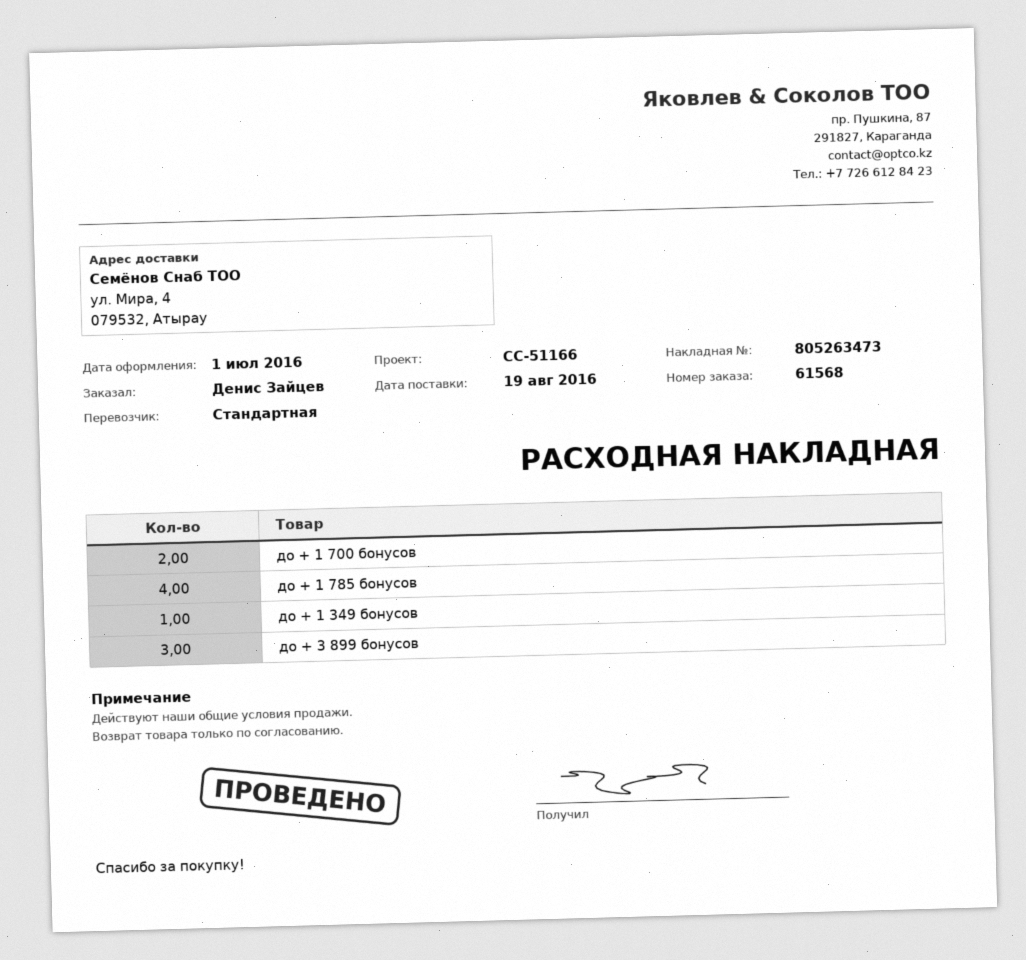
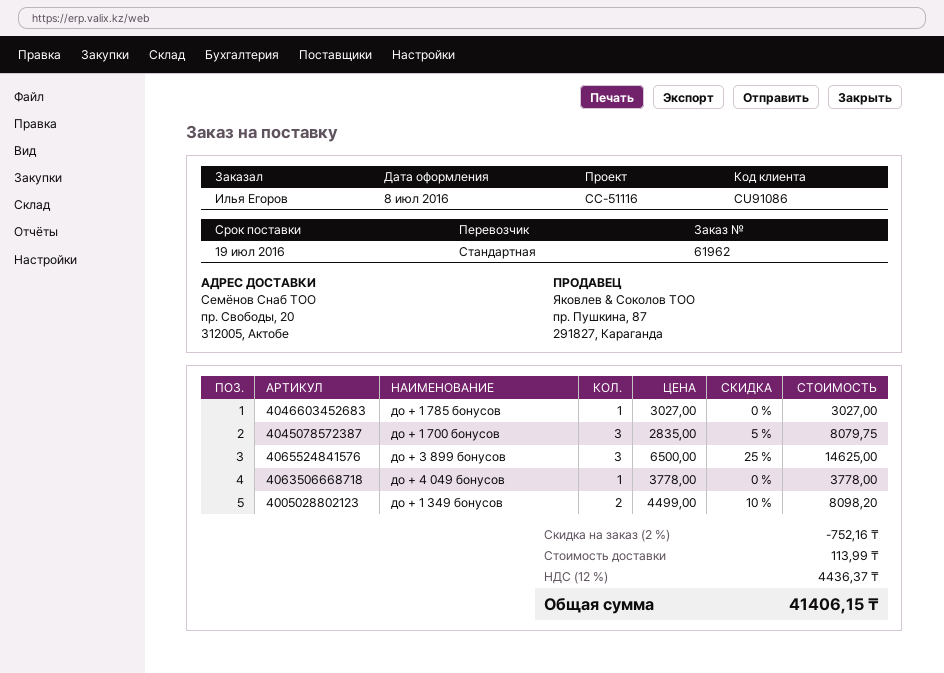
order number: 61568 -> 61962
order date: 2016-07-01 -> 2016-07-08
delivery date: 2016-08-19 -> 2016-07-19
reference: CC-51166 -> CC-51116
ordered by: Денис Зайцев -> Илья Егоров
ship to: ул. Мира, 4, 079532, Атырау -> пр. Свободы, 20, 312005, Актобе
до + 1 700 бонусов: 2 -> 3
до + 1 785 бонусов: 4 -> 1
до + 1 349 бонусов: 1 -> 2
до + 4 049 бонусов: none -> 1

